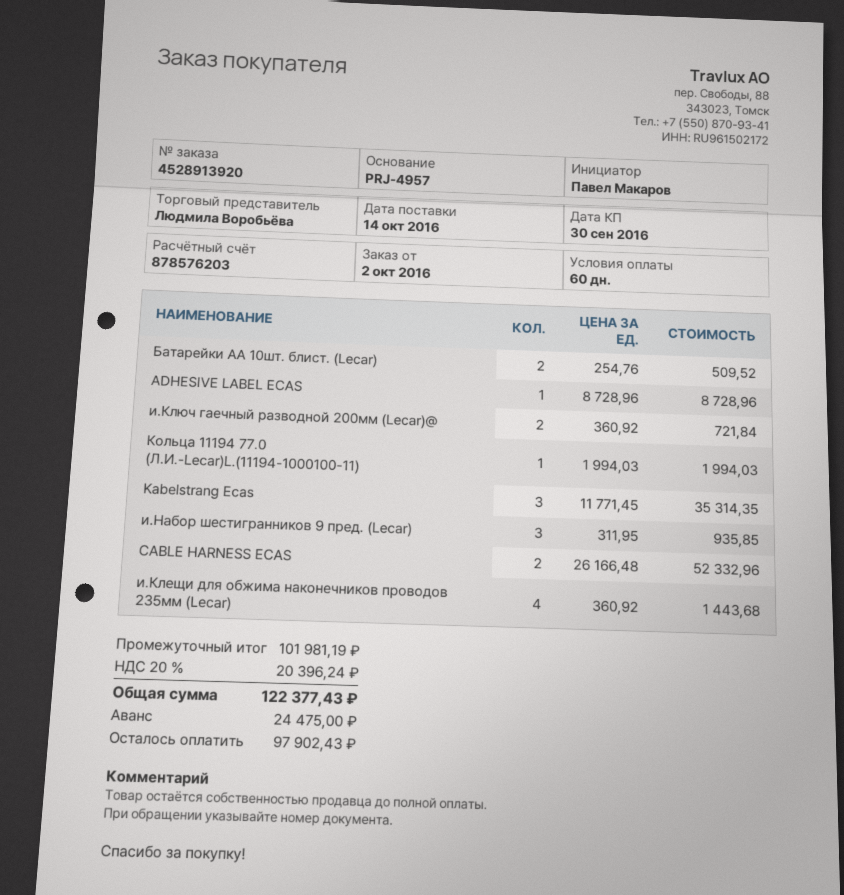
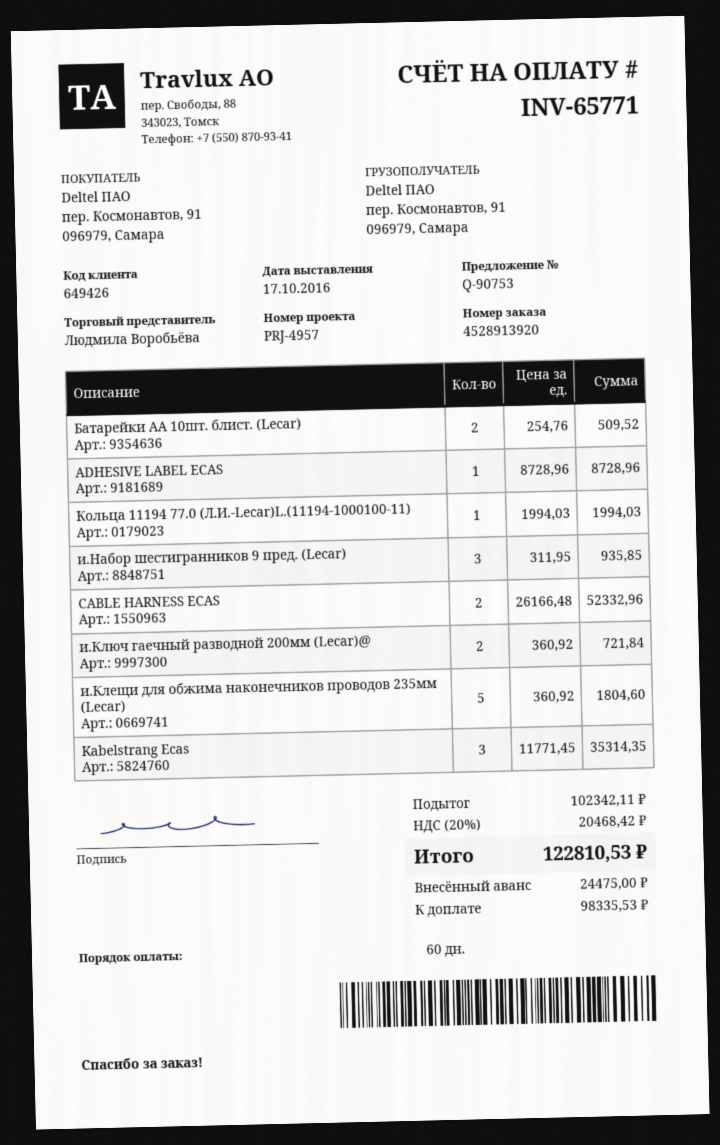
и.Клещи для обжима наконечников проводов 235мм (Lecar): 4 x 360.92 = 1443.68 -> 5 x 360.92 = 1804.60
subtotal: 101981.19 -> 102342.11
tax: 20% = 20396.24 -> 20% = 20468.42
total: 122377.43 -> 122810.53
balance: 97902.43 -> 98335.53

